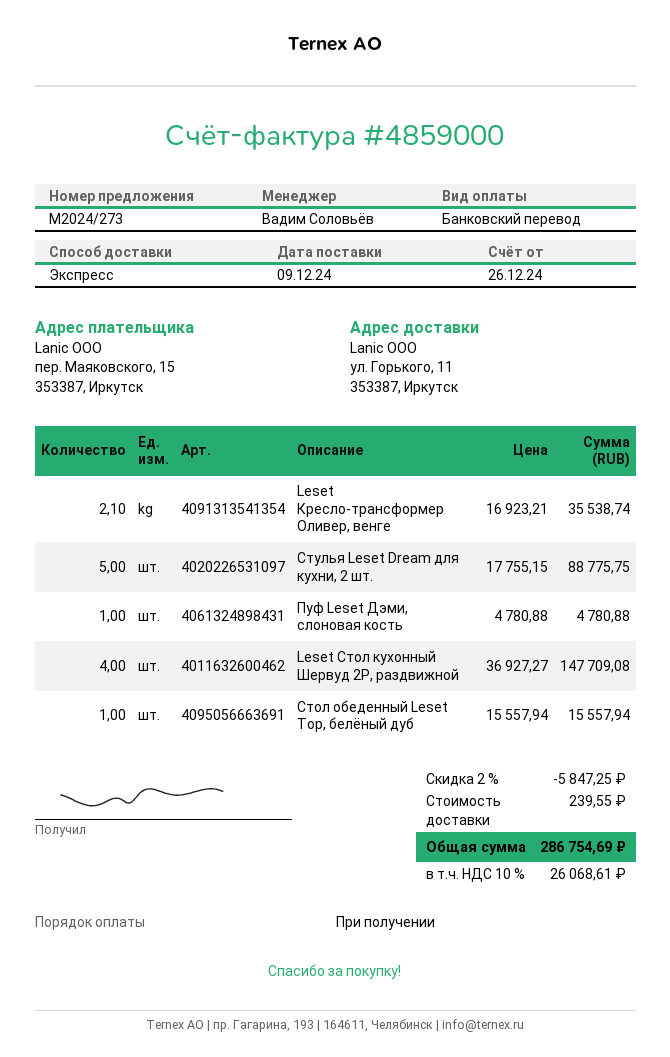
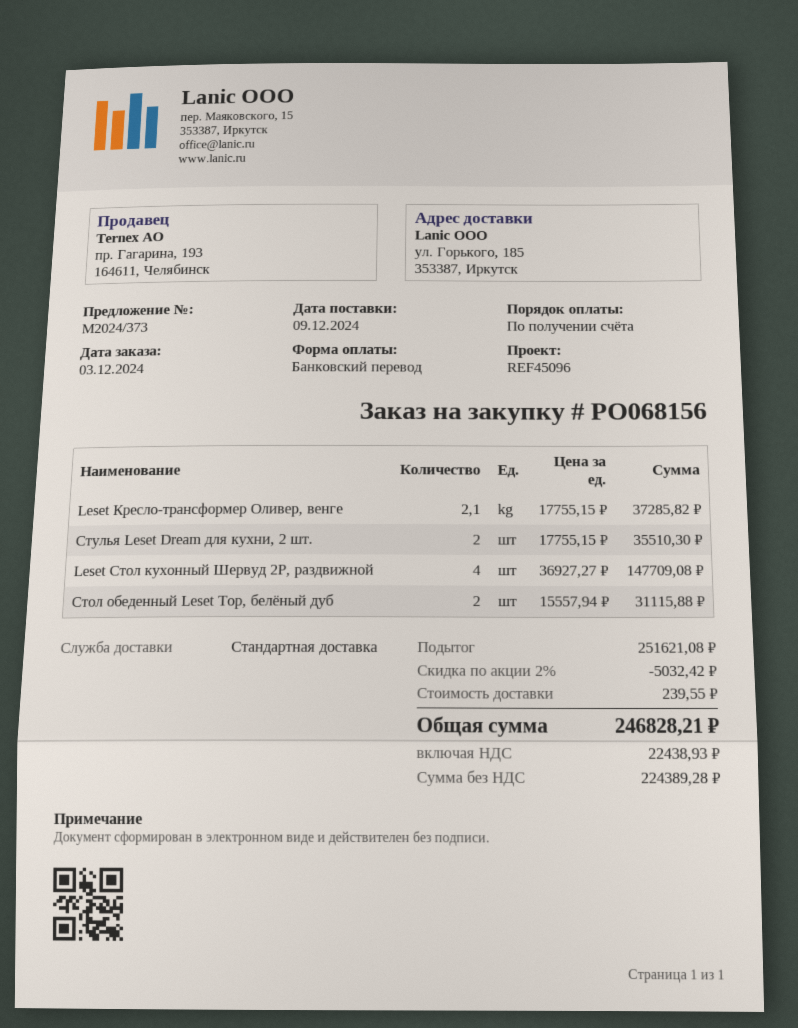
quote number: M2024/273 -> M2024/373
shipping method: express -> standard
ship to: ул. Горького, 11, 353387, Иркутск -> ул. Горького, 185, 353387, Иркутск
Leset Кресло-трансформер Оливер, венге: 2.1 x 16923.21 = 35538.74 -> 2.1 x 17755.15 = 37285.82
Стулья Leset Dream для кухни, 2 шт.: 5 x 17755.15 = 88775.75 -> 2 x 17755.15 = 35510.30
Пуф Leset Дэми, слоновая кость: 1 x 4780.88 = 4780.88 -> none
Стол обеденный Leset Тор, белёный дуб: 1 x 15557.94 = 15557.94 -> 2 x 15557.94 = 31115.88
discount: 2% = 5847.25 -> 2% = 5032.42
tax: 26068.61 -> 22438.93
total: 286754.69 -> 246828.21

